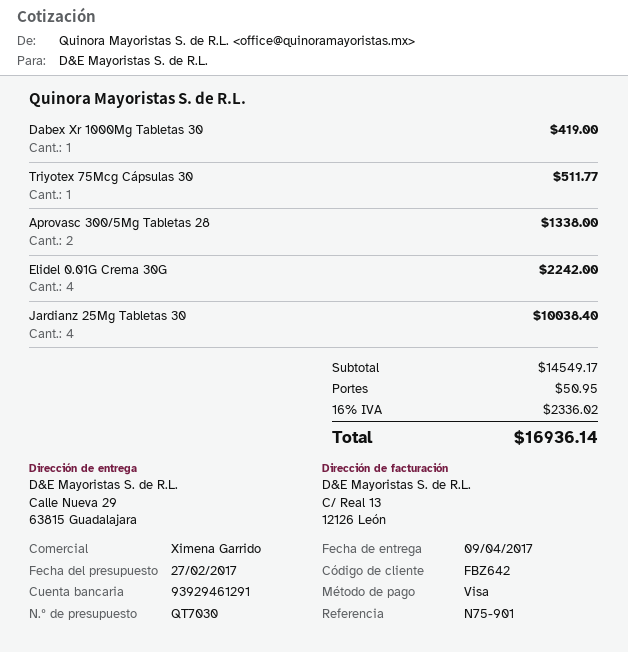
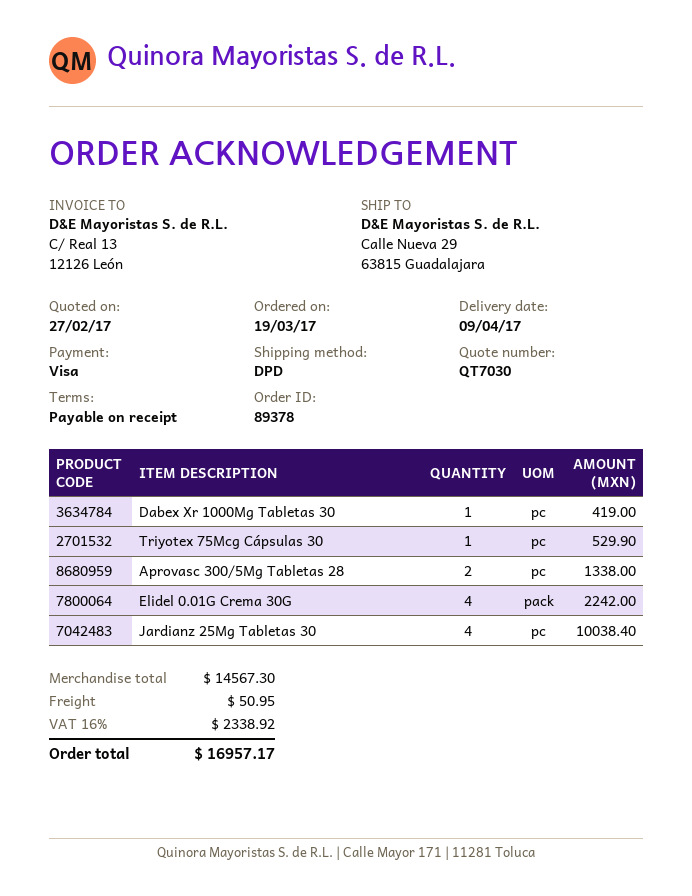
Triyotex 75Mcg Cápsulas 30: 1 for 511.77 -> 1 for 529.90
subtotal: 14549.17 -> 14567.30
tax: 16% = 2336.02 -> 16% = 2338.92
total: 16936.14 -> 16957.17

